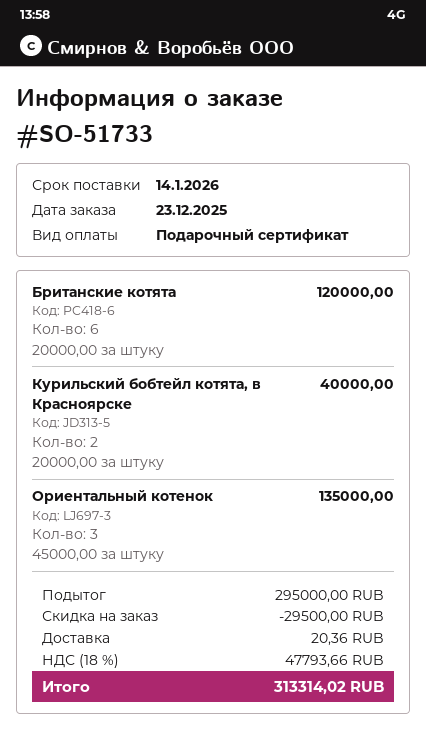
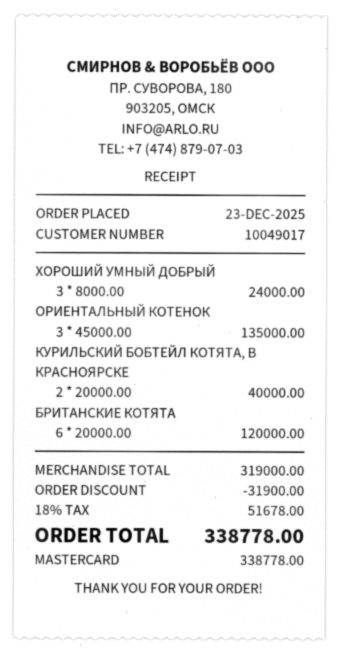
payment method: gift card -> Mastercard
ХОРОШИЙ УМНЫЙ ДОБРЫЙ: none -> 3 x 8000.00 = 24000.00
subtotal: 295000.00 -> 319000.00
discount: 29500.00 -> 31900.00
shipping: 20.36 -> none
tax: 18% = 47793.66 -> 18% = 51678.00
total: 313314.02 -> 338778.00

